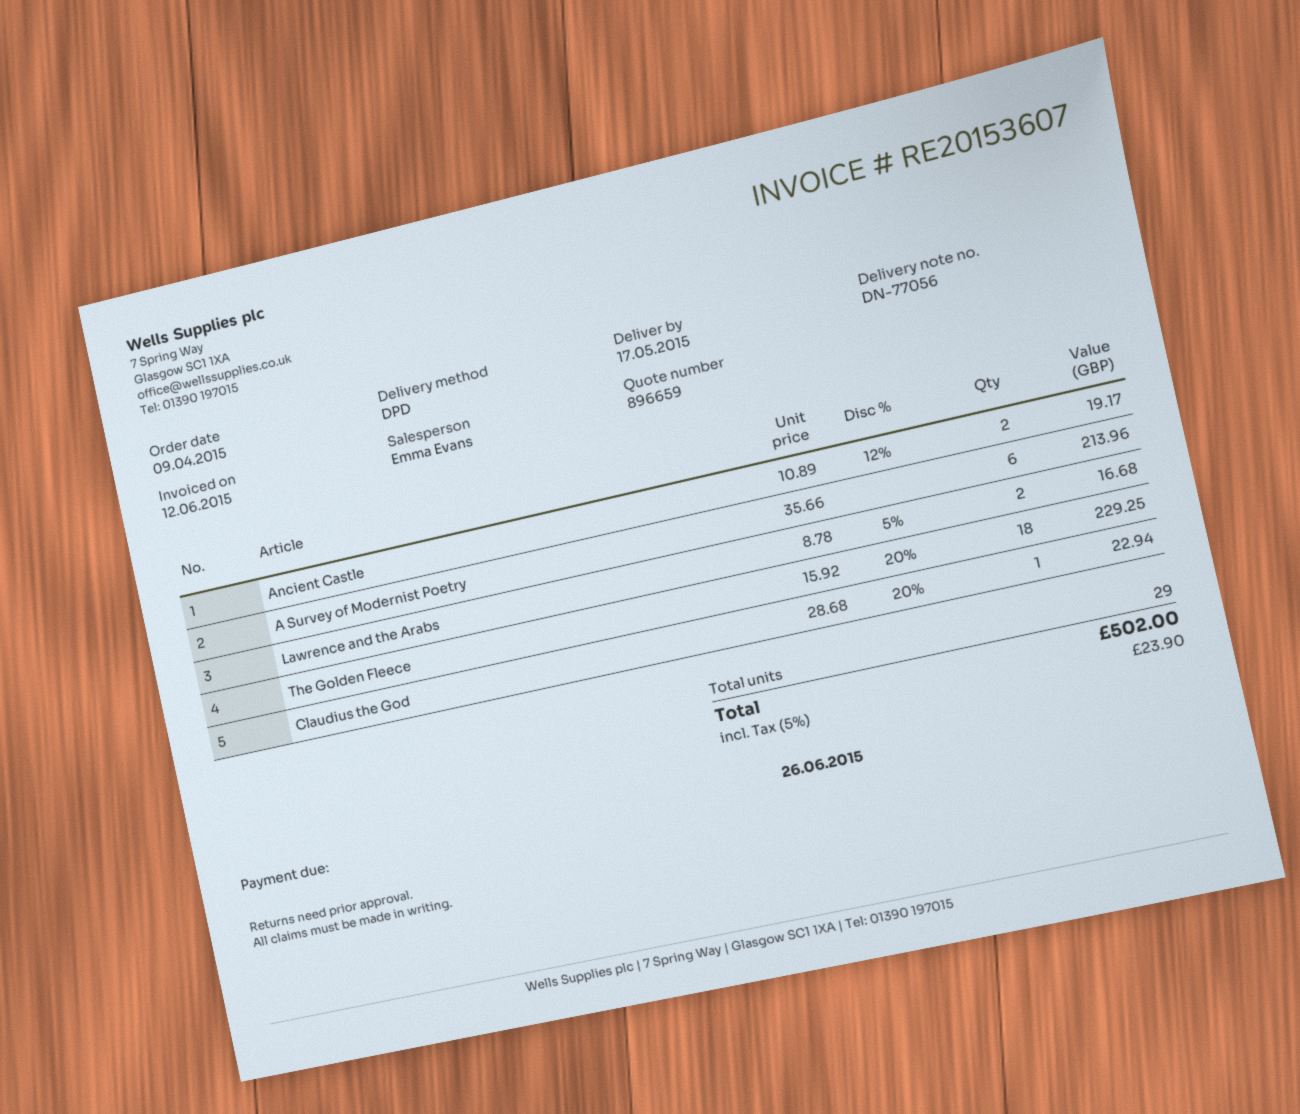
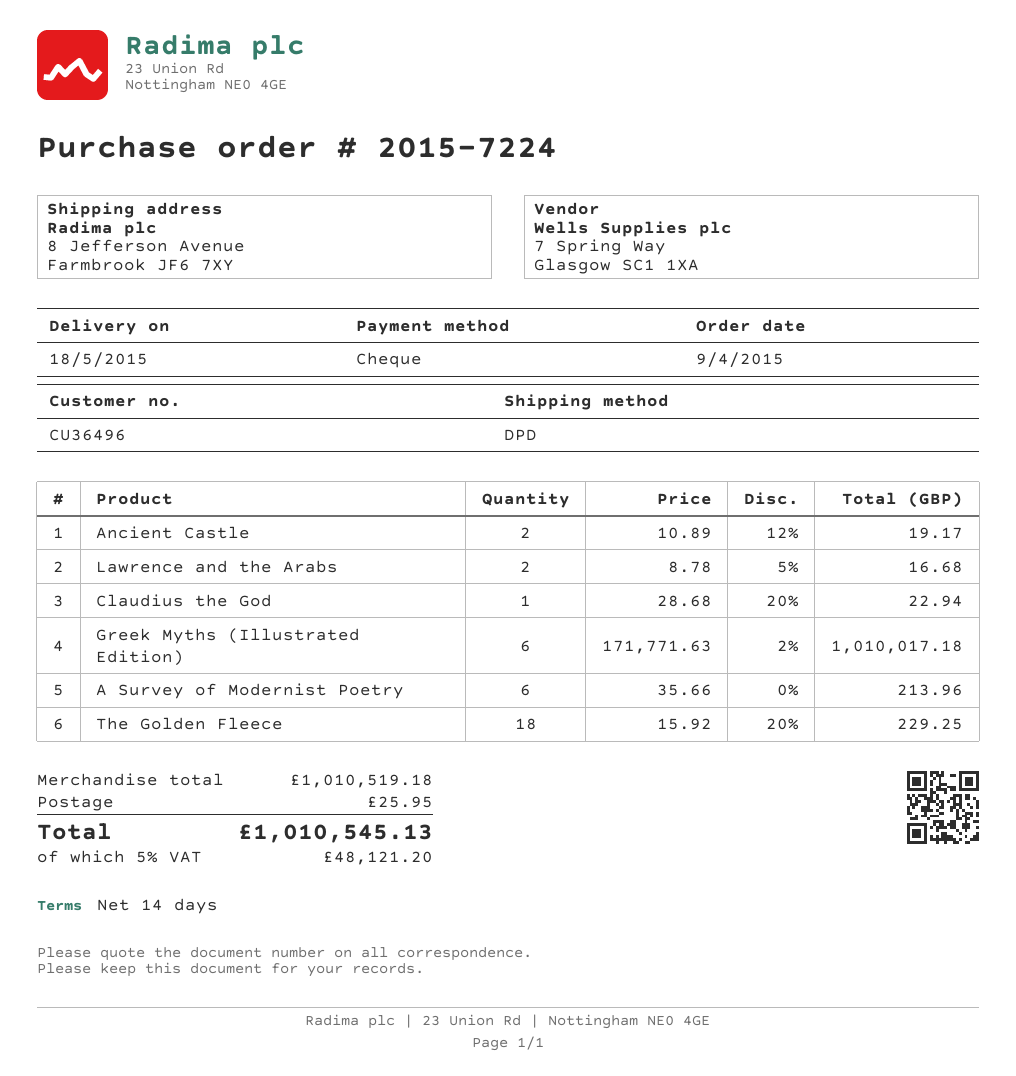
delivery date: 2015-05-17 -> 2015-05-18
Greek Myths (Illustrated Edition): none -> 6 x 171771.63 - 2% = 1010017.18
shipping: none -> 25.95
tax: 5% = 23.90 -> 5% = 48121.20
total: 502.00 -> 1010545.13

